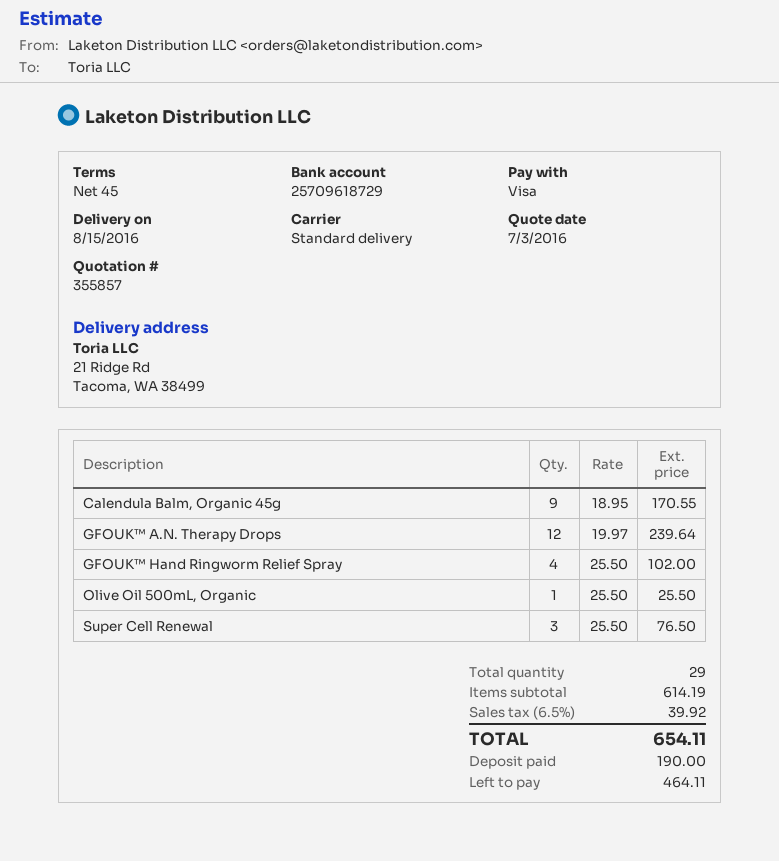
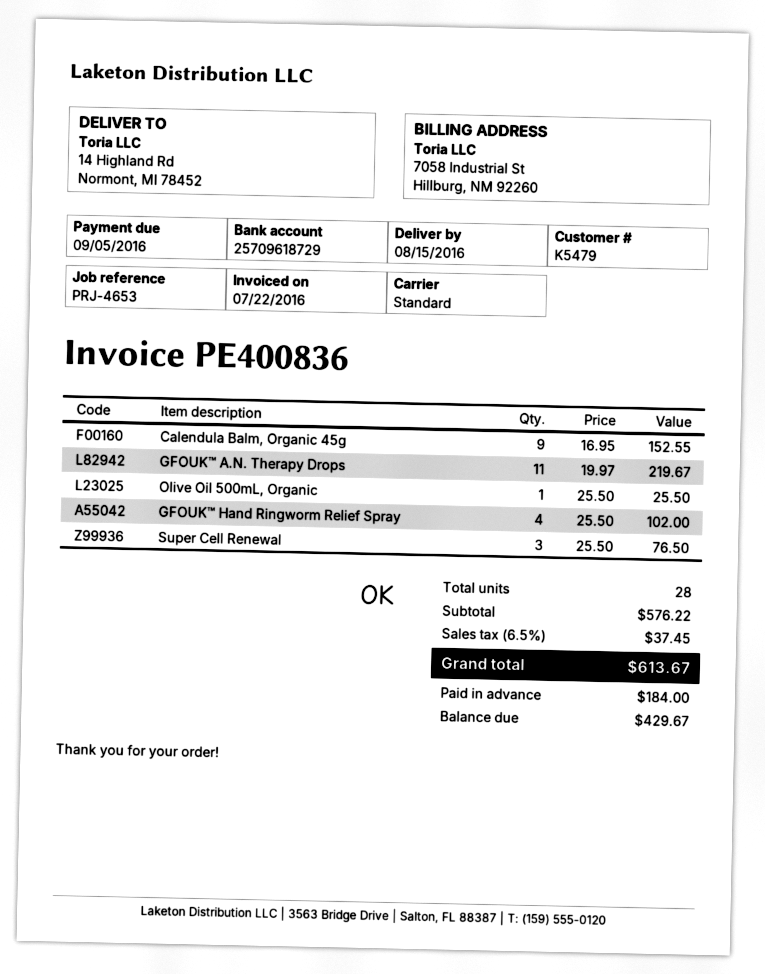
ship to: 21 Ridge Rd, Tacoma, WA 38499 -> 14 Highland Rd, Normont, MI 78452
Calendula Balm, Organic 45g: 9 x 18.95 = 170.55 -> 9 x 16.95 = 152.55
GFOUK™ A.N. Therapy Drops: 12 x 19.97 = 239.64 -> 11 x 19.97 = 219.67
total quantity: 29 -> 28
subtotal: 614.19 -> 576.22
tax: 6.5% = 39.92 -> 6.5% = 37.45
total: 654.11 -> 613.67
deposit: 190.00 -> 184.00
balance: 464.11 -> 429.67

